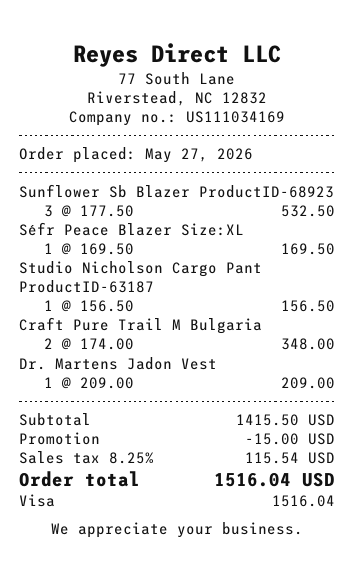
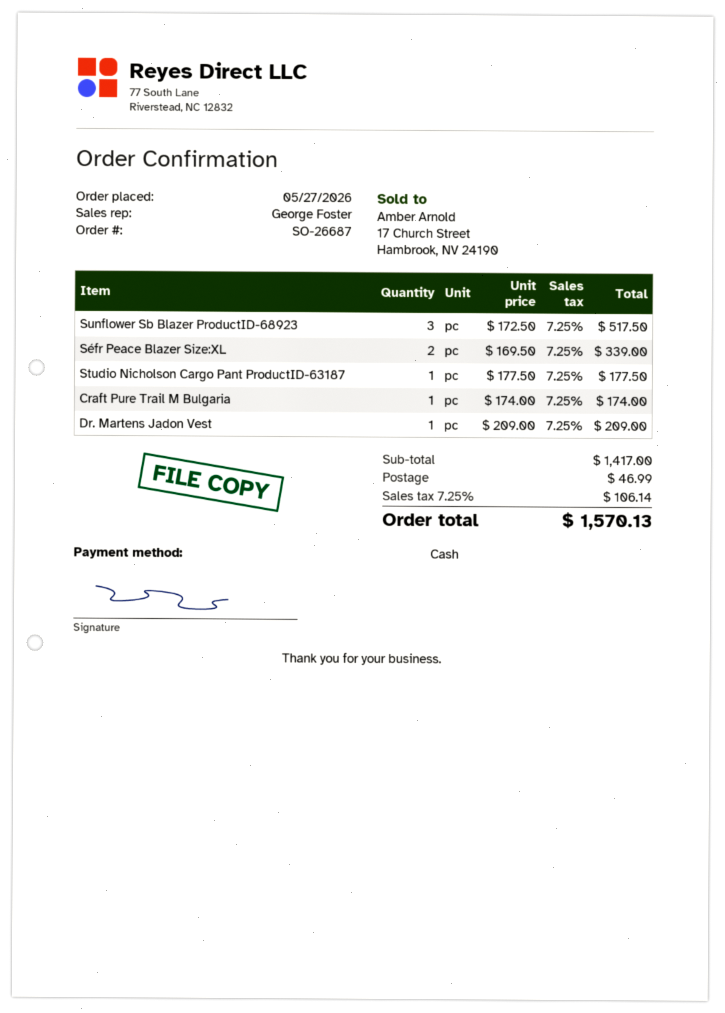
payment method: Visa -> cash
Sunflower Sb Blazer ProductID-68923: 3 x 177.50 = 532.50 -> 3 x 172.50 = 517.50
Séfr Peace Blazer Size:XL: 1 x 169.50 = 169.50 -> 2 x 169.50 = 339.00
Studio Nicholson Cargo Pant ProductID-63187: 1 x 156.50 = 156.50 -> 1 x 177.50 = 177.50
Craft Pure Trail M Bulgaria: 2 x 174.00 = 348.00 -> 1 x 174.00 = 174.00
subtotal: 1415.50 -> 1417.00
discount: 15.00 -> none
shipping: none -> 46.99
tax: 8.25% = 115.54 -> 7.25% = 106.14
total: 1516.04 -> 1570.13

